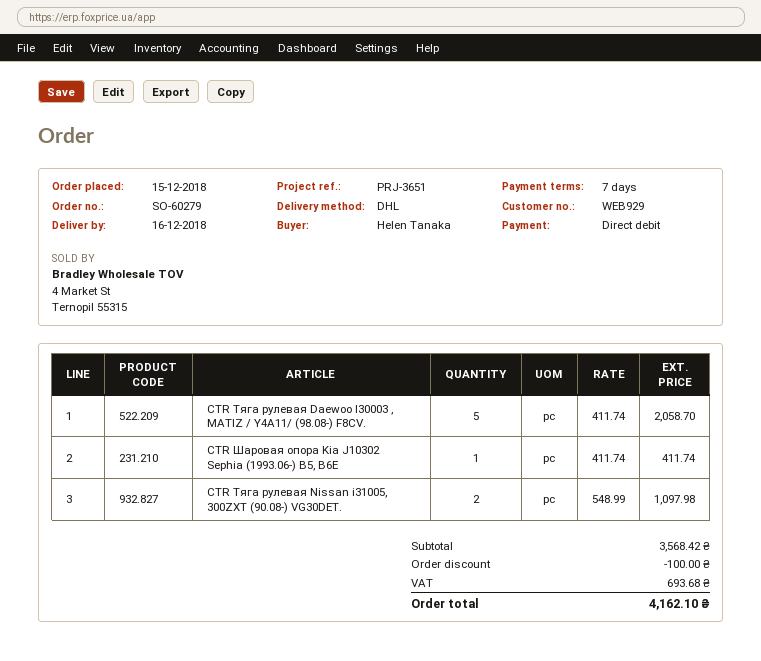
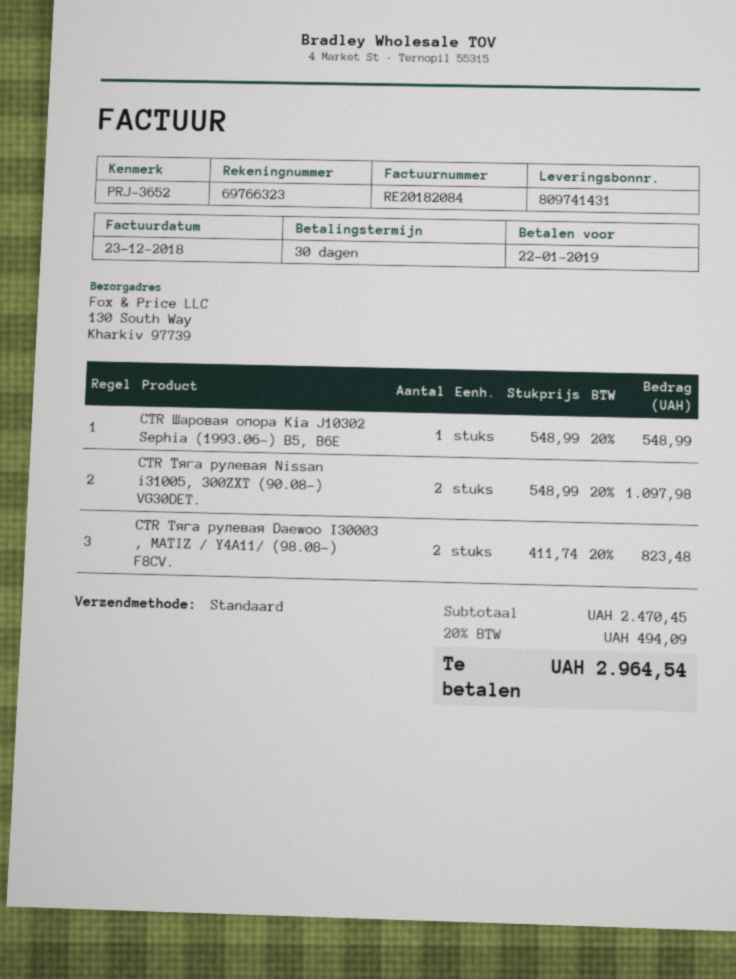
payment terms: 7 days -> 30 days
reference: PRJ-3651 -> PRJ-3652
shipping method: DHL -> standard
CTR Тяга рулевая Daewoo I30003 , MATIZ / Y4A11/ (98.08-) F8CV.: 5 x 411.74 = 2058.70 -> 2 x 411.74 = 823.48
CTR Шаровая опора Kia J10302 Sephia (1993.06-) B5, B6E: 1 x 411.74 = 411.74 -> 1 x 548.99 = 548.99
subtotal: 3568.42 -> 2470.45
discount: 100.00 -> none
tax: 693.68 -> 494.09
total: 4162.10 -> 2964.54

